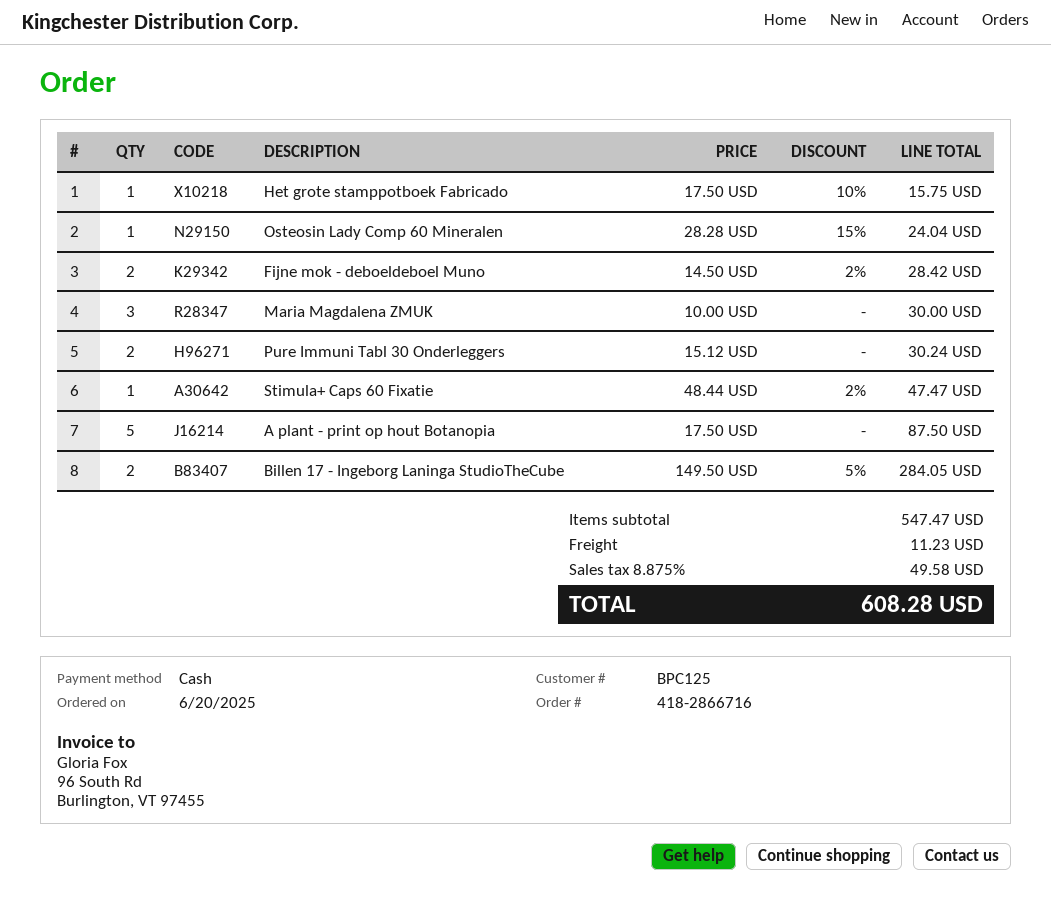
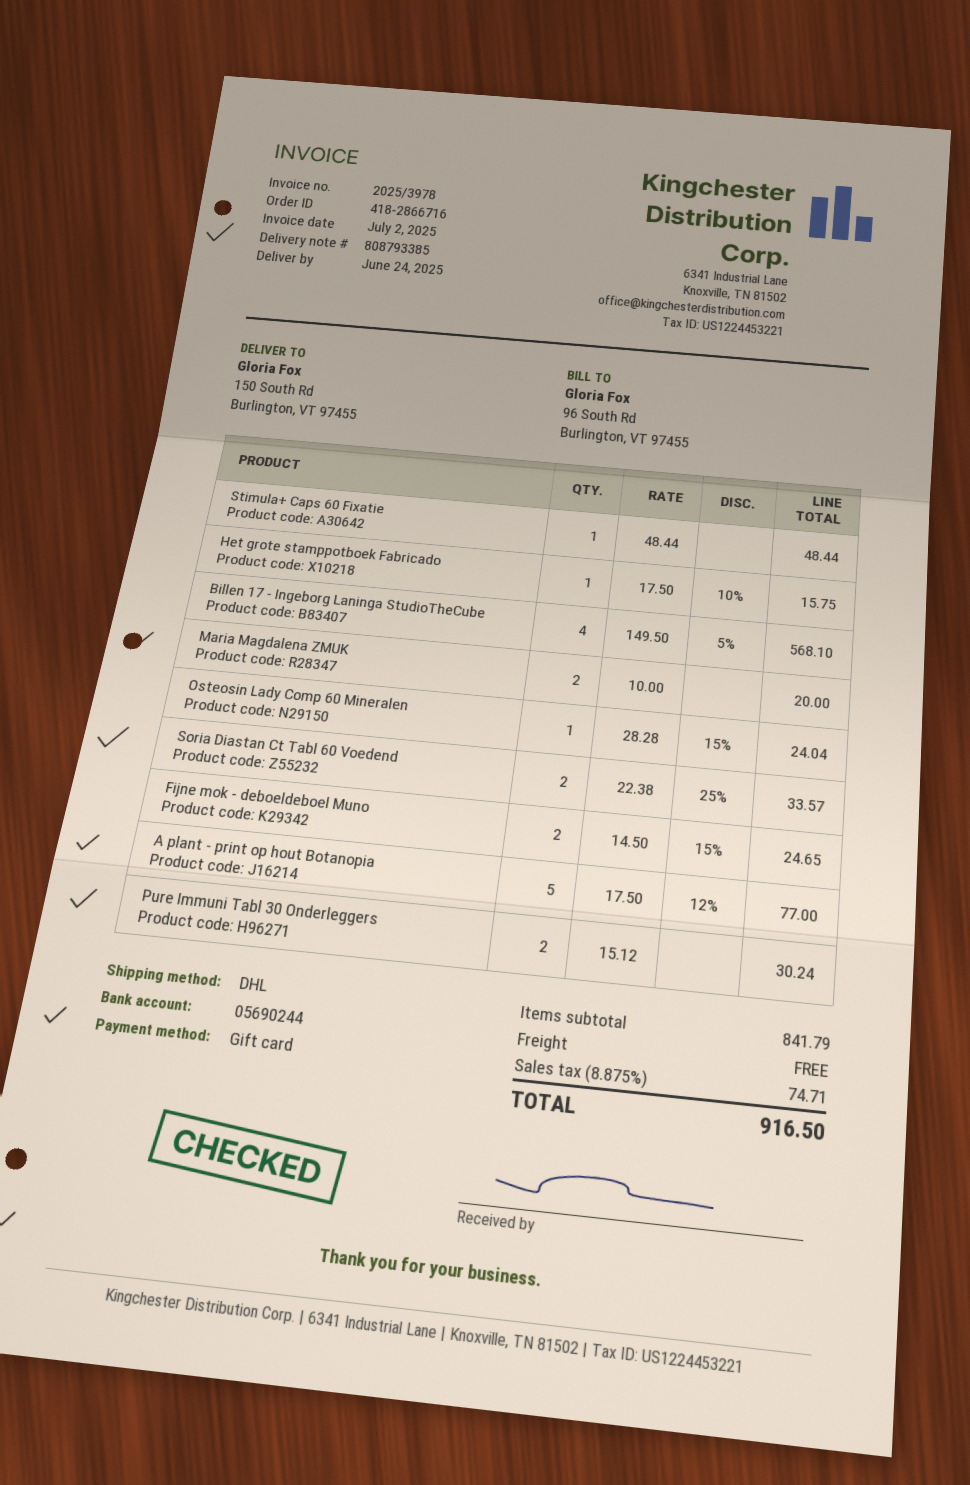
payment method: cash -> gift card
Fijne mok - deboeldeboel Muno: 2 x 14.50 - 2% = 28.42 -> 2 x 14.50 - 15% = 24.65
Maria Magdalena ZMUK: 3 x 10.00 = 30.00 -> 2 x 10.00 = 20.00
Stimula+ Caps 60 Fixatie: 1 x 48.44 - 2% = 47.47 -> 1 x 48.44 = 48.44
A plant - print op hout Botanopia: 5 x 17.50 = 87.50 -> 5 x 17.50 - 12% = 77.00
Billen 17 - Ingeborg Laninga StudioTheCube: 2 x 149.50 - 5% = 284.05 -> 4 x 149.50 - 5% = 568.10
Soria Diastan Ct Tabl 60 Voedend: none -> 2 x 22.38 - 25% = 33.57
subtotal: 547.47 -> 841.79
shipping: 11.23 -> 0.00
tax: 8.875% = 49.58 -> 8.875% = 74.71
total: 608.28 -> 916.50

